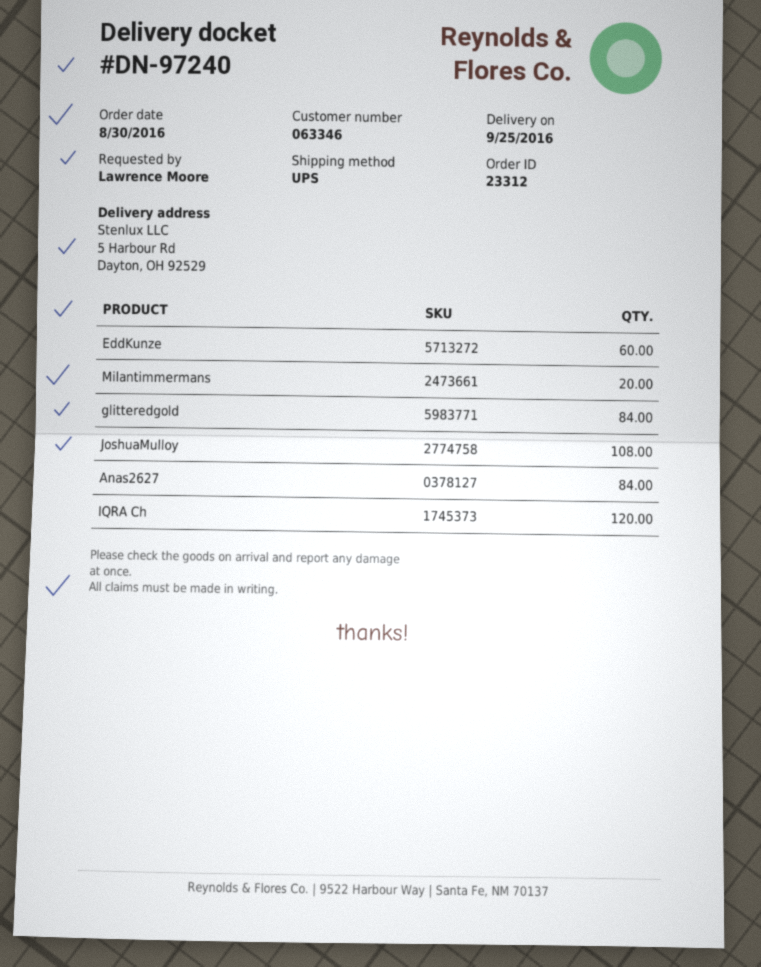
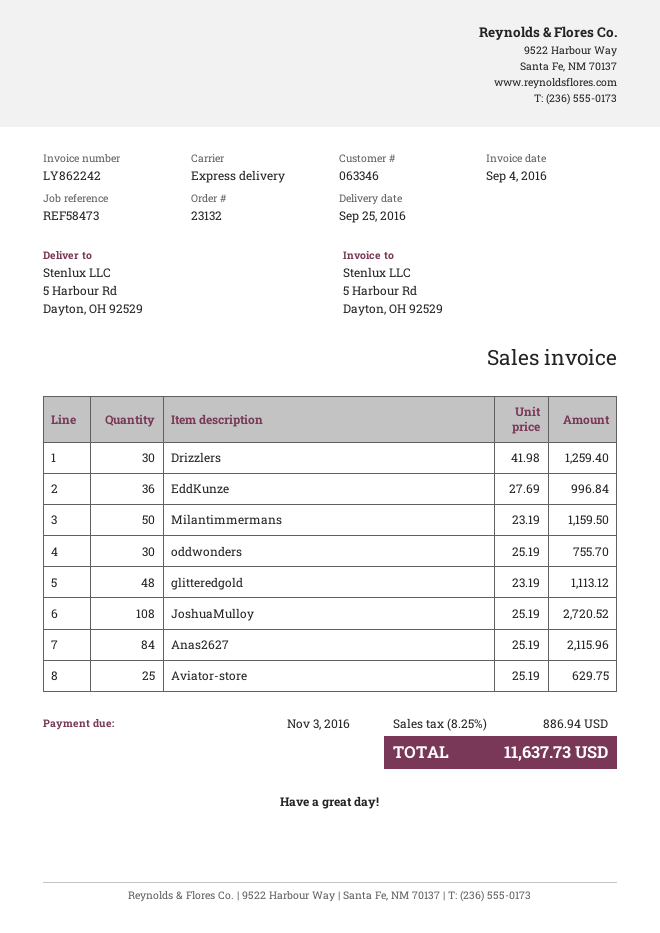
order number: 23312 -> 23132
shipping method: UPS -> express
EddKunze: 60 -> 36
Milantimmermans: 20 -> 50
glitteredgold: 84 -> 48
IQRA Ch: 120 -> none
Drizzlers: none -> 30
oddwonders: none -> 30
Aviator-store: none -> 25

